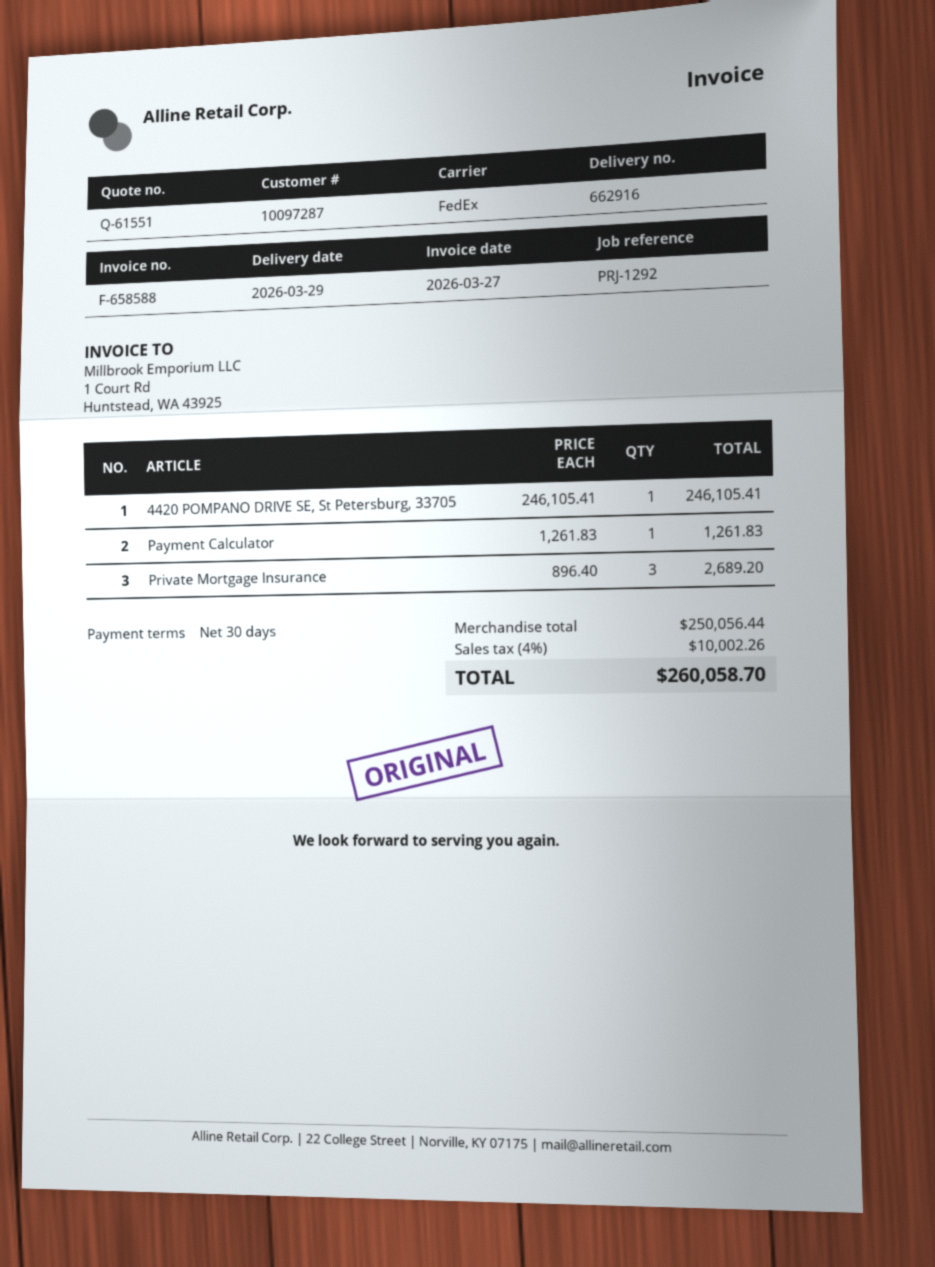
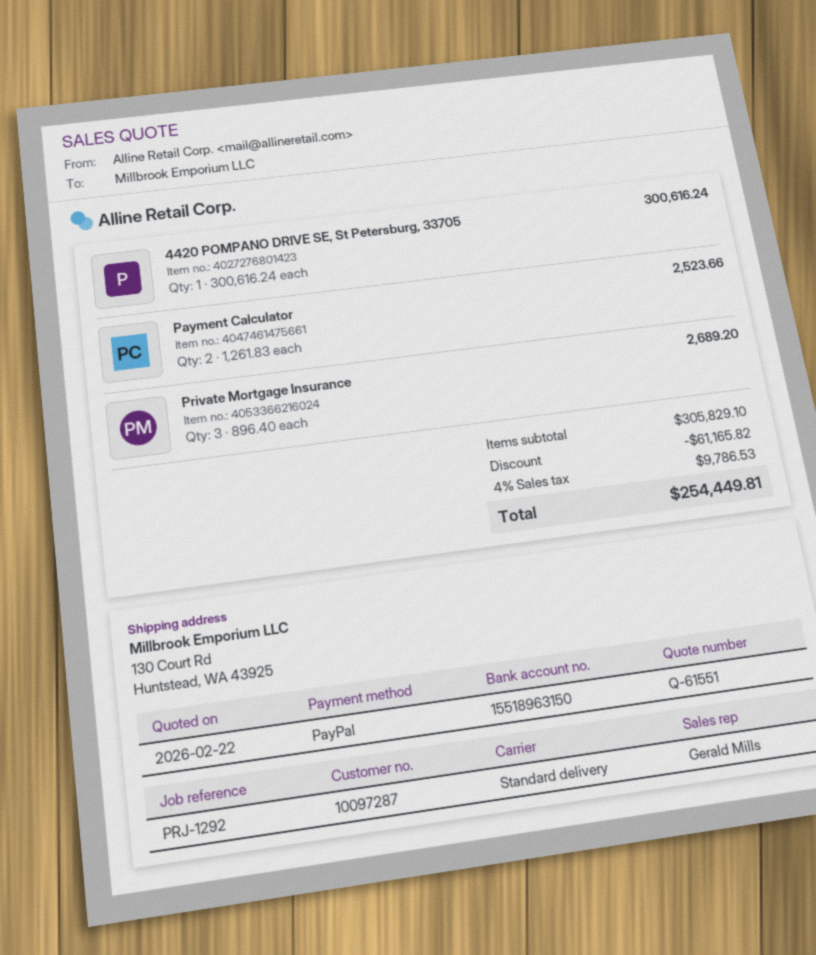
shipping method: FedEx -> standard
4420 POMPANO DRIVE SE, St Petersburg, 33705: 1 x 246105.41 = 246105.41 -> 1 x 300616.24 = 300616.24
Payment Calculator: 1 x 1261.83 = 1261.83 -> 2 x 1261.83 = 2523.66
subtotal: 250056.44 -> 305829.10
discount: none -> 61165.82
tax: 4% = 10002.26 -> 4% = 9786.53
total: 260058.70 -> 254449.81

